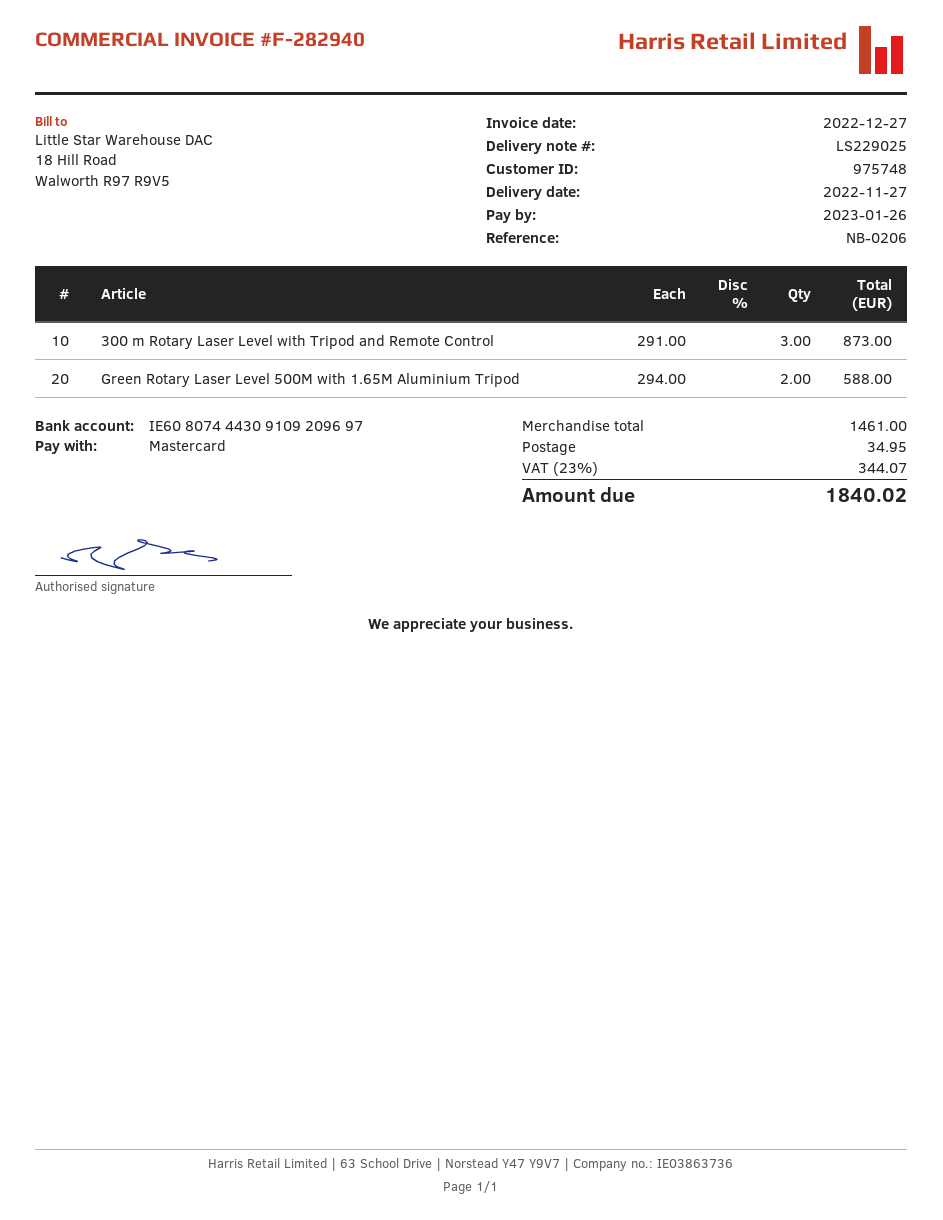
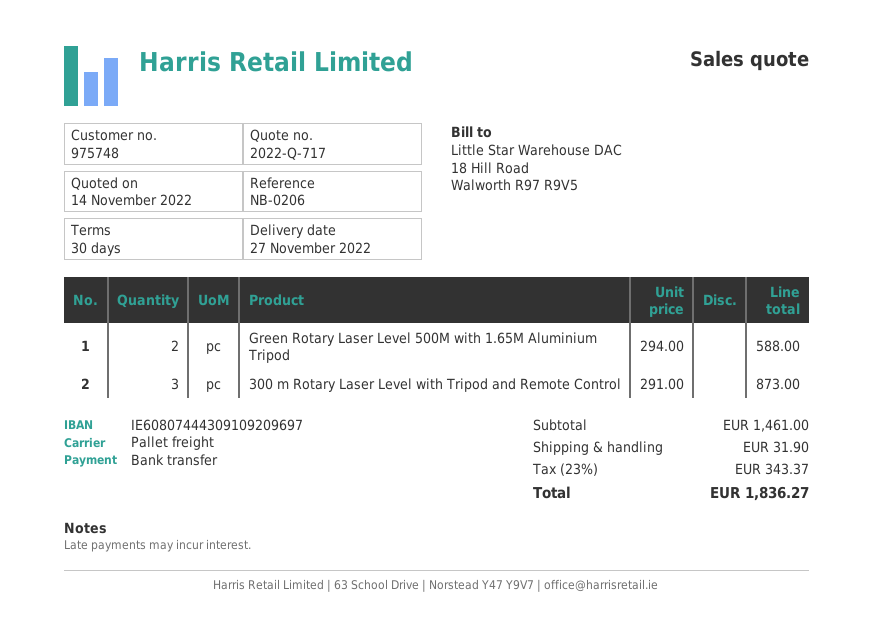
payment method: Mastercard -> bank transfer
shipping: 34.95 -> 31.90
tax: 23% = 344.07 -> 23% = 343.37
total: 1840.02 -> 1836.27

